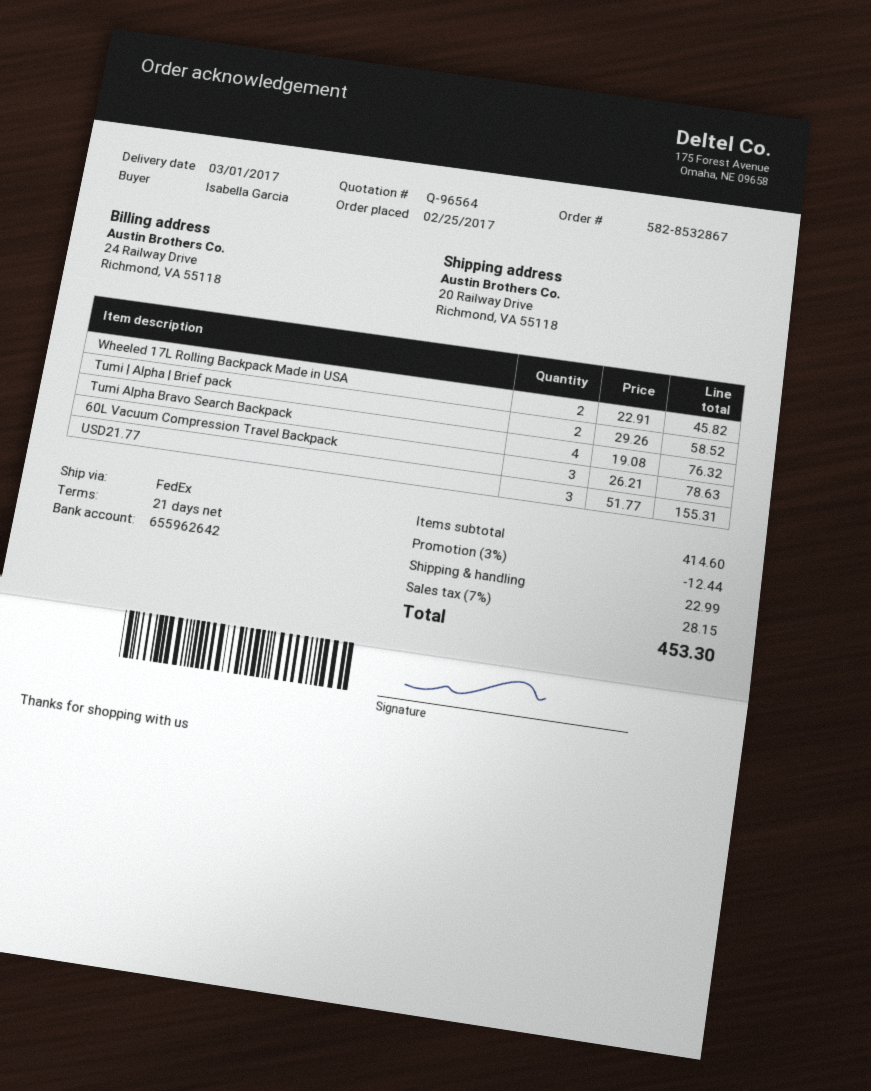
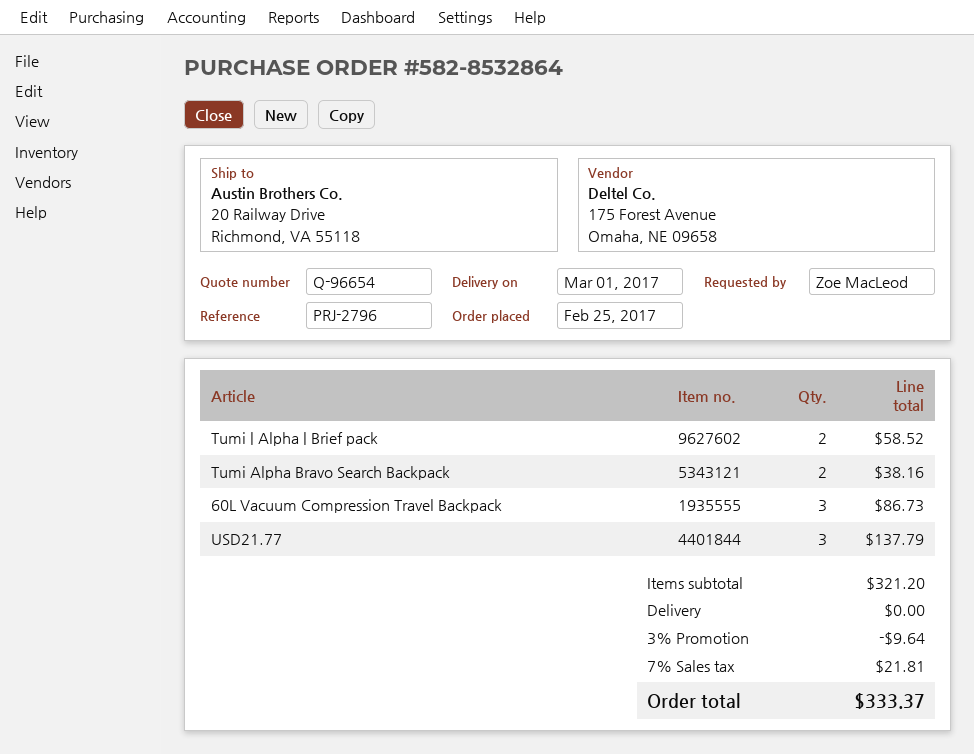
quote number: Q-96564 -> Q-96654
order number: 582-8532867 -> 582-8532864
ordered by: Isabella Garcia -> Zoe MacLeod
Wheeled 17L Rolling Backpack Made in USA: 2 for 45.82 -> none
Tumi Alpha Bravo Search Backpack: 4 for 76.32 -> 2 for 38.16
60L Vacuum Compression Travel Backpack: 3 for 78.63 -> 3 for 86.73
USD21.77: 3 for 155.31 -> 3 for 137.79
subtotal: 414.60 -> 321.20
discount: 3% = 12.44 -> 3% = 9.64
shipping: 22.99 -> 0.00
tax: 7% = 28.15 -> 7% = 21.81
total: 453.30 -> 333.37

